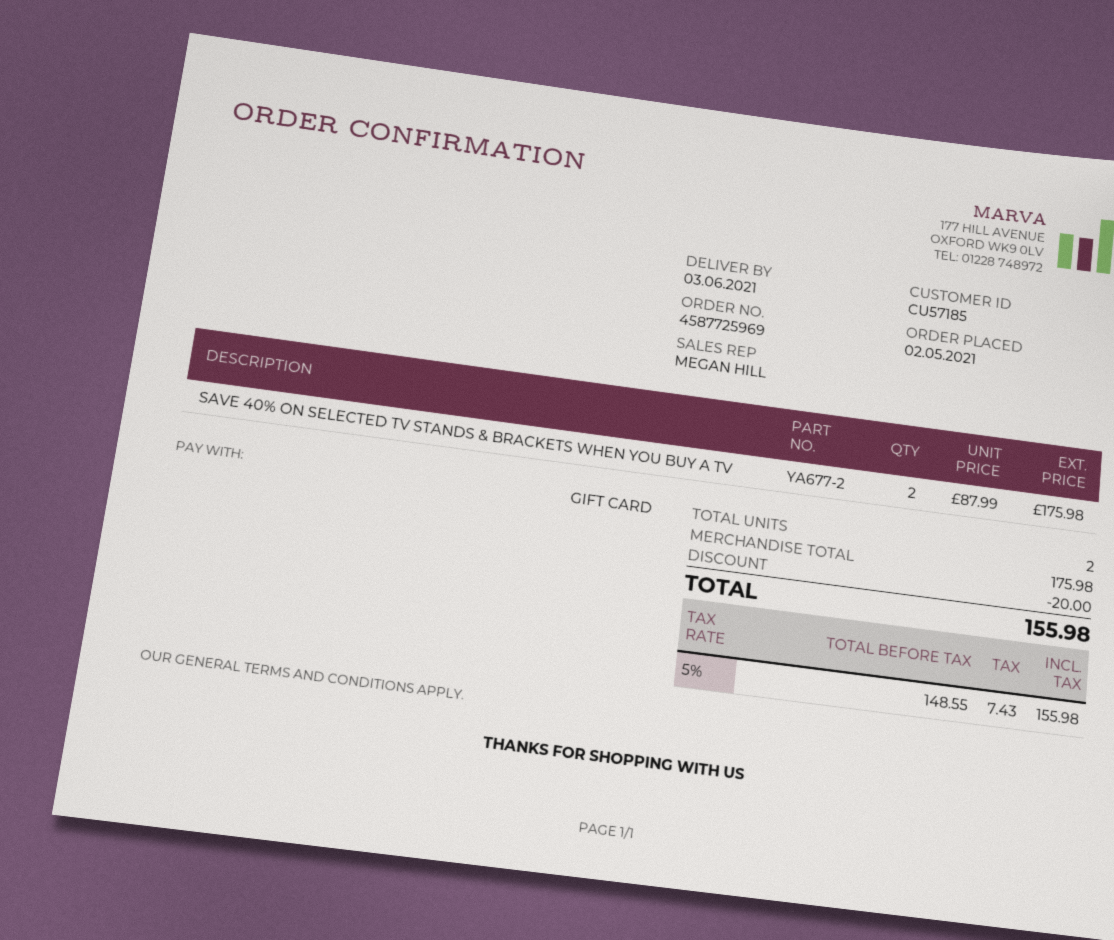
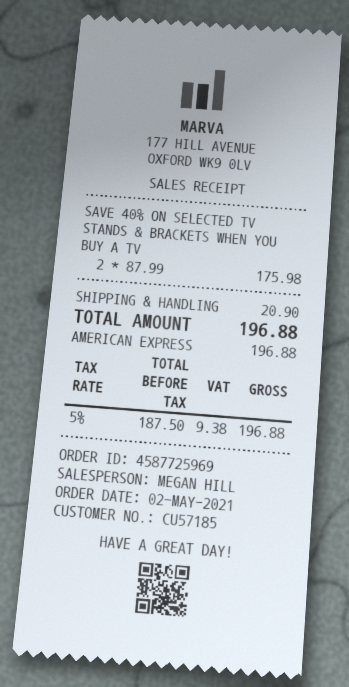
payment method: gift card -> American Express
discount: 20.00 -> none
shipping: none -> 20.90
net: 148.55 -> 187.50
tax: 5% = 7.43 -> 5% = 9.38
total: 155.98 -> 196.88

